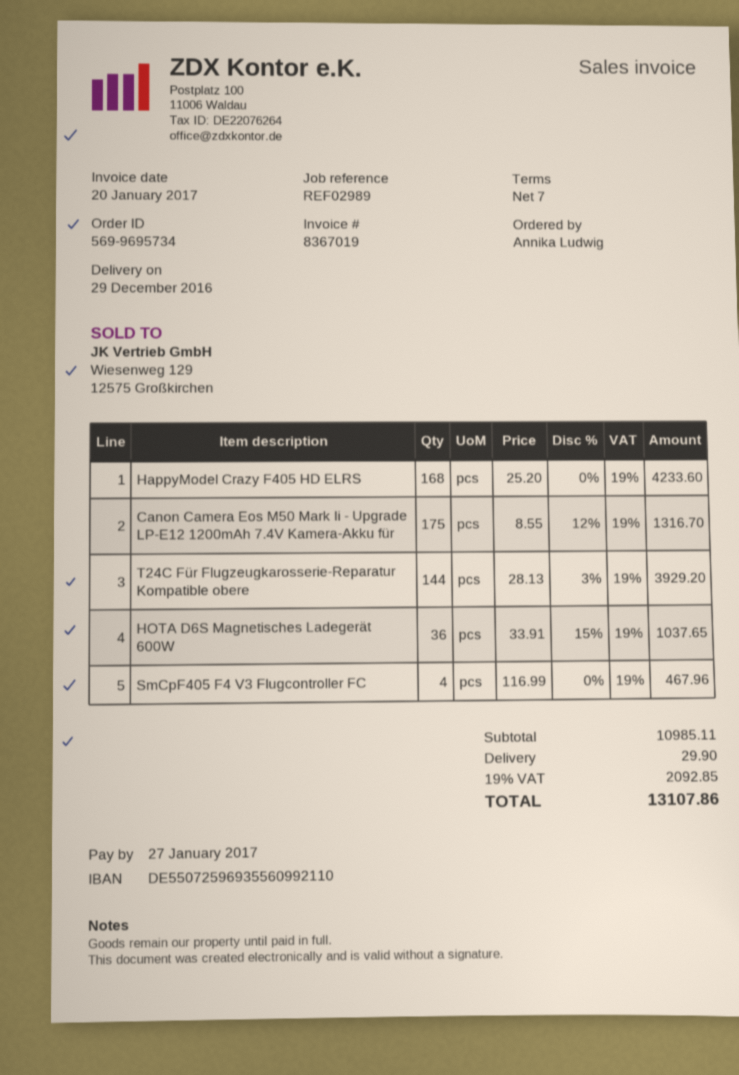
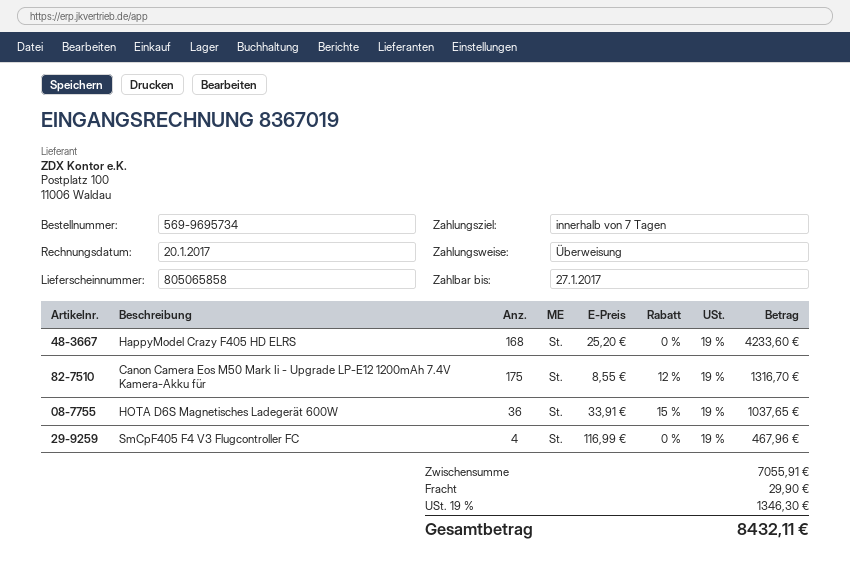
T24C Für Flugzeugkarosserie-Reparatur Kompatible obere: 144 x 28.13 - 3% = 3929.20 -> none
subtotal: 10985.11 -> 7055.91
tax: 19% = 2092.85 -> 19% = 1346.30
total: 13107.86 -> 8432.11

